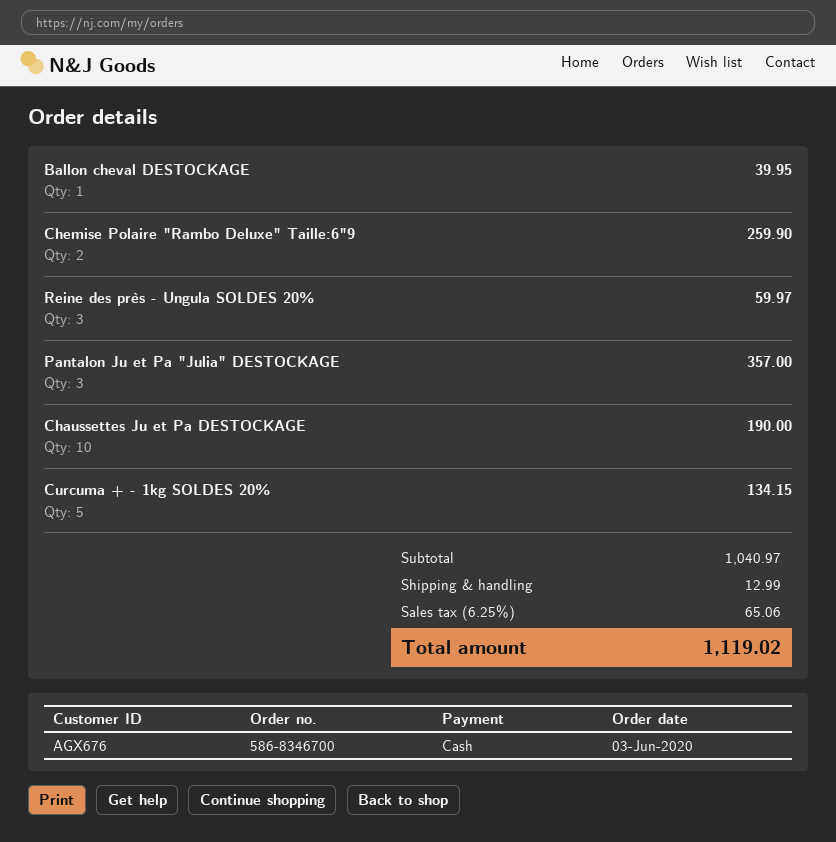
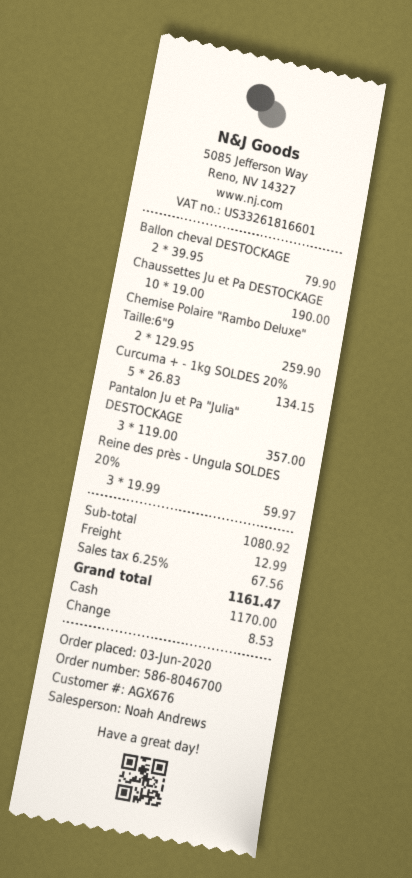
order number: 586-8346700 -> 586-8046700
Ballon cheval DESTOCKAGE: 1 for 39.95 -> 2 for 79.90
subtotal: 1040.97 -> 1080.92
tax: 6.25% = 65.06 -> 6.25% = 67.56
total: 1119.02 -> 1161.47

